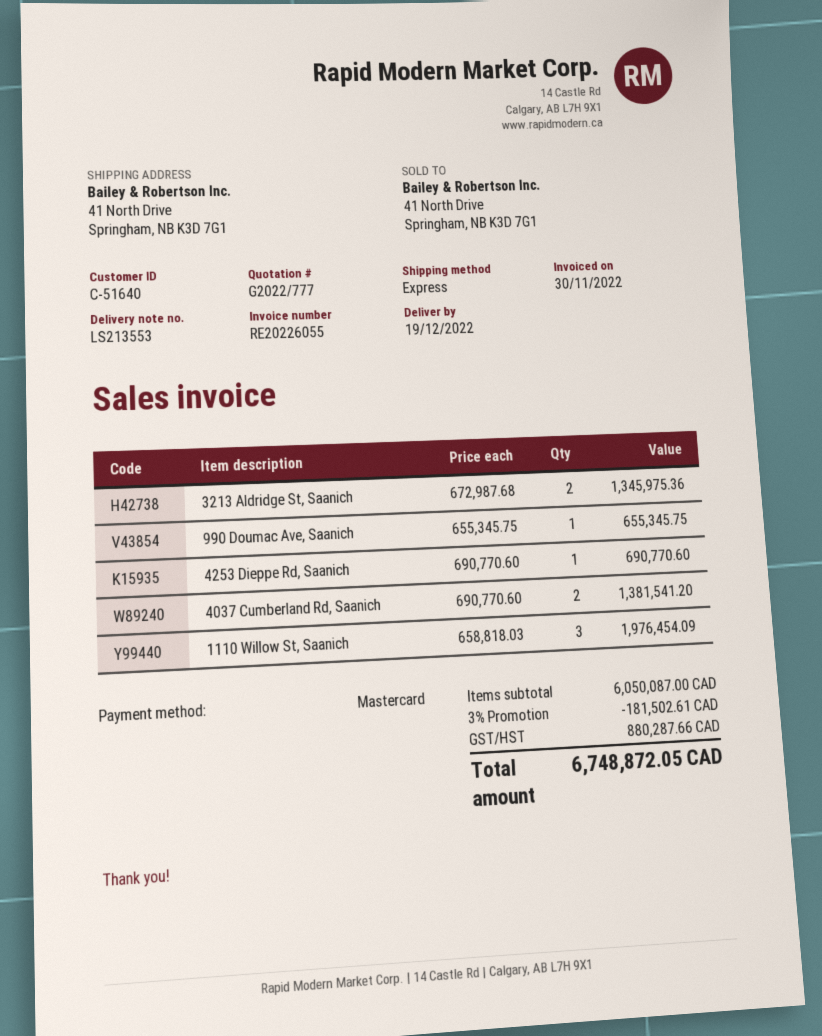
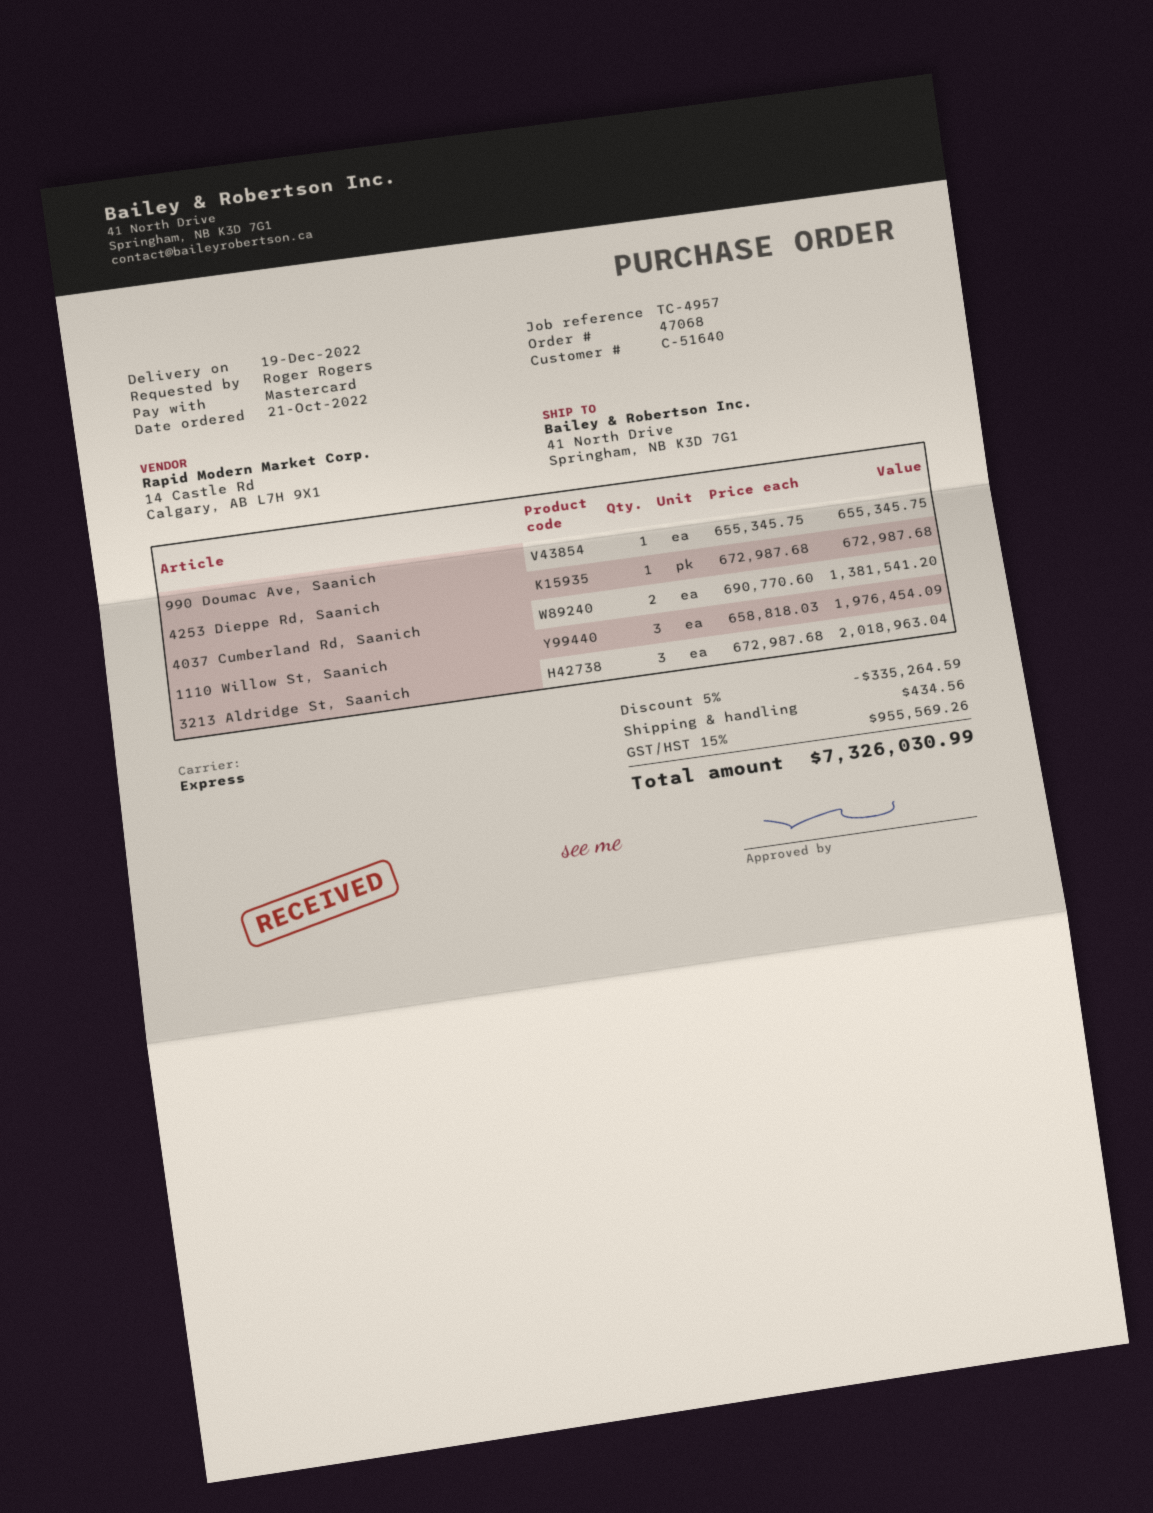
3213 Aldridge St, Saanich: 2 x 672987.68 = 1345975.36 -> 3 x 672987.68 = 2018963.04
4253 Dieppe Rd, Saanich: 1 x 690770.60 = 690770.60 -> 1 x 672987.68 = 672987.68
discount: 3% = 181502.61 -> 5% = 335264.59
shipping: none -> 434.56
tax: 880287.66 -> 955569.26
total: 6748872.05 -> 7326030.99

